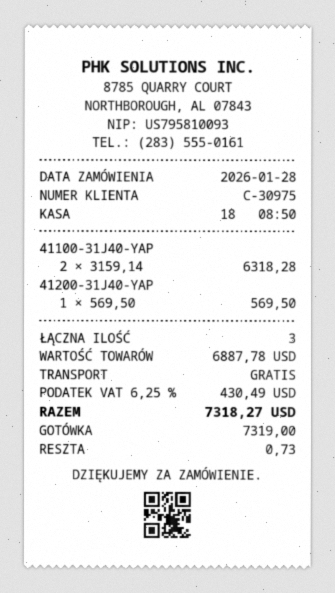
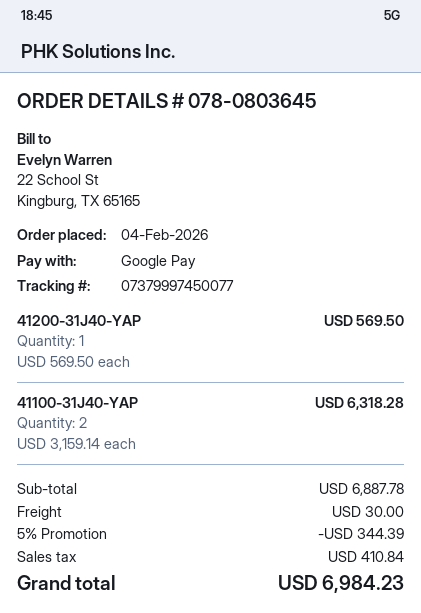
order date: 2026-01-28 -> 2026-02-04
payment method: cash -> Google Pay
discount: none -> 5% = 344.39
shipping: 0.00 -> 30.00
tax: 430.49 -> 410.84
total: 7318.27 -> 6984.23

